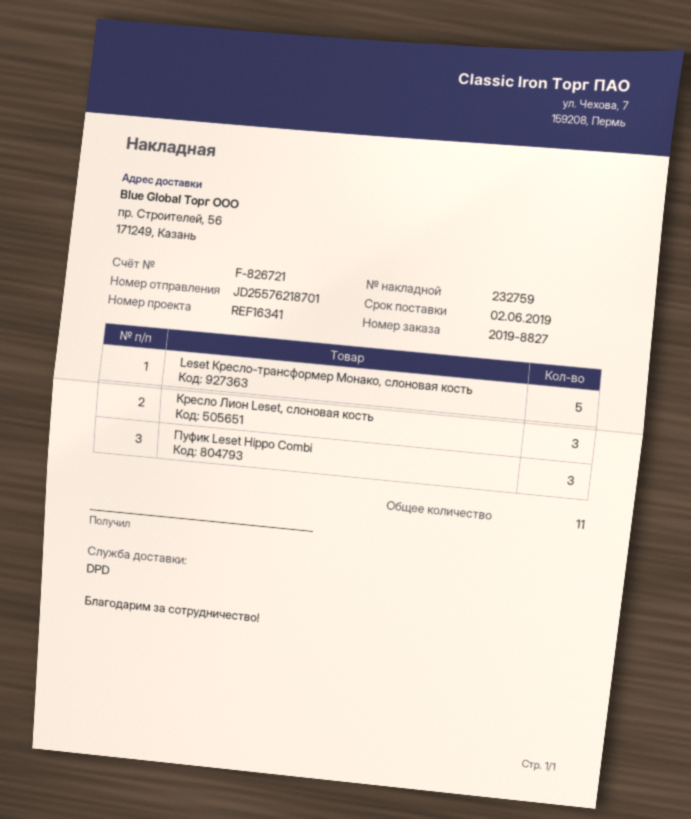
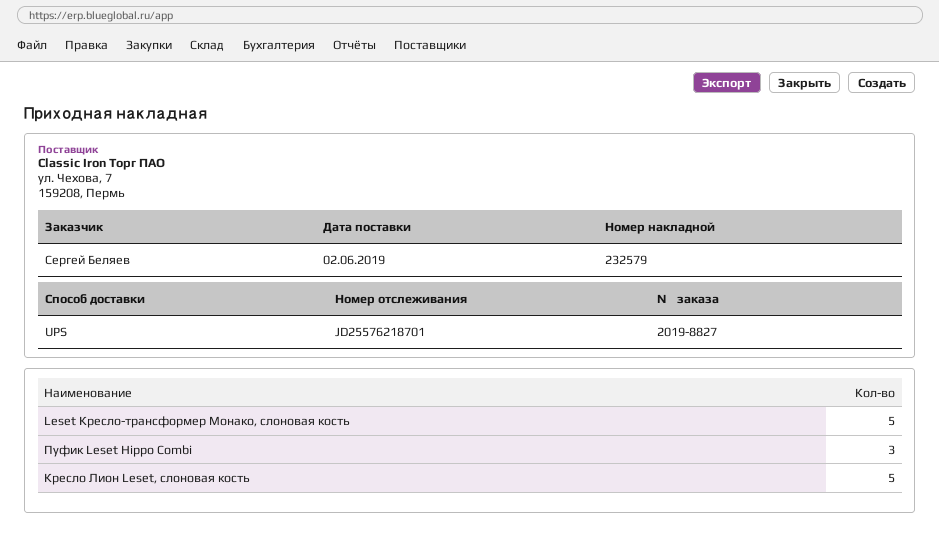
delivery note number: 232759 -> 232579
shipping method: DPD -> UPS
Кресло Лион Leset, слоновая кость: 3 -> 5

